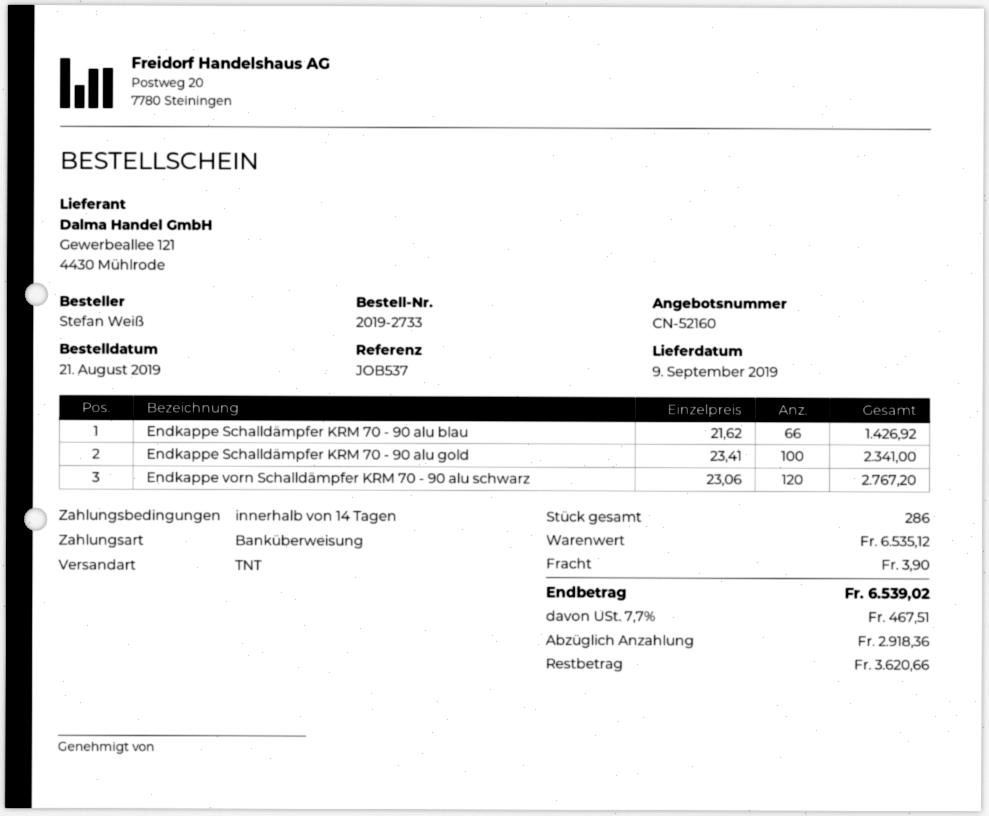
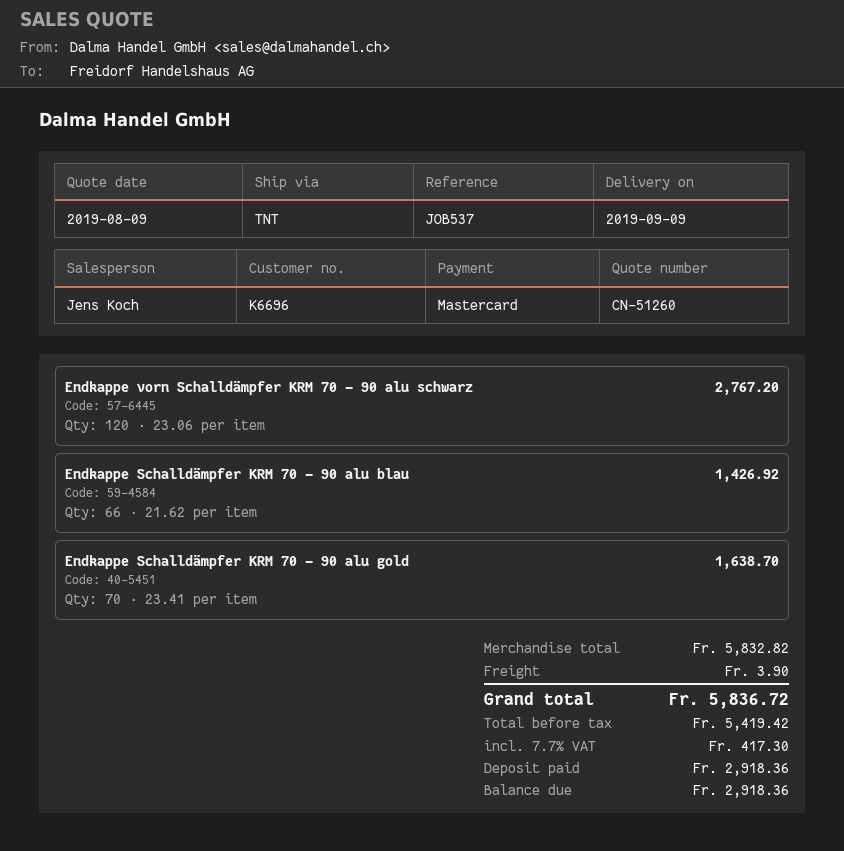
quote number: CN-52160 -> CN-51260
payment method: bank transfer -> Mastercard
Endkappe Schalldämpfer KRM 70 - 90 alu gold: 100 x 23.41 = 2341.00 -> 70 x 23.41 = 1638.70
subtotal: 6535.12 -> 5832.82
tax: 7.7% = 467.51 -> 7.7% = 417.30
total: 6539.02 -> 5836.72
balance: 3620.66 -> 2918.36

